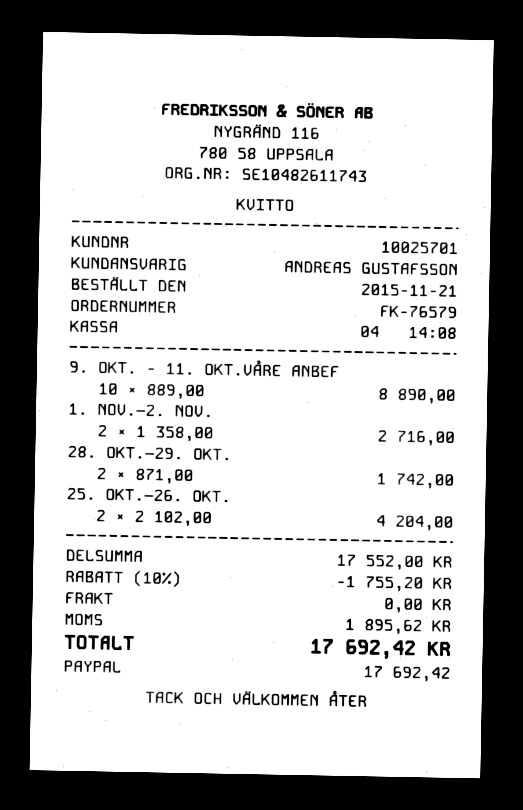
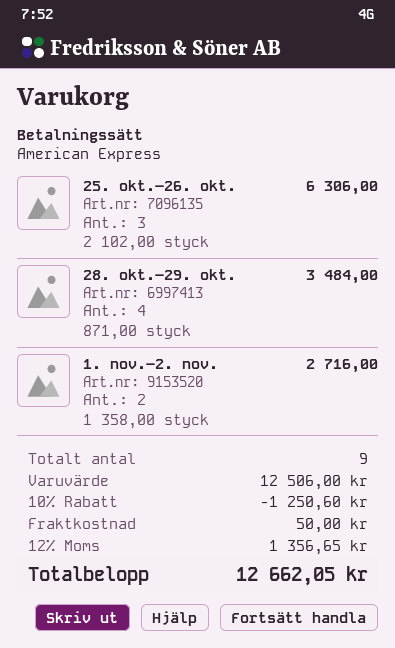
payment method: PayPal -> American Express
9. OKT. - 11. OKT.VÅRE ANBEF: 10 x 889.00 = 8890.00 -> none
28. OKT.–29. OKT.: 2 x 871.00 = 1742.00 -> 4 x 871.00 = 3484.00
25. OKT.–26. OKT.: 2 x 2102.00 = 4204.00 -> 3 x 2102.00 = 6306.00
subtotal: 17552.00 -> 12506.00
discount: 10% = 1755.20 -> 10% = 1250.60
shipping: 0.00 -> 50.00
tax: 1895.62 -> 1356.65
total: 17692.42 -> 12662.05

